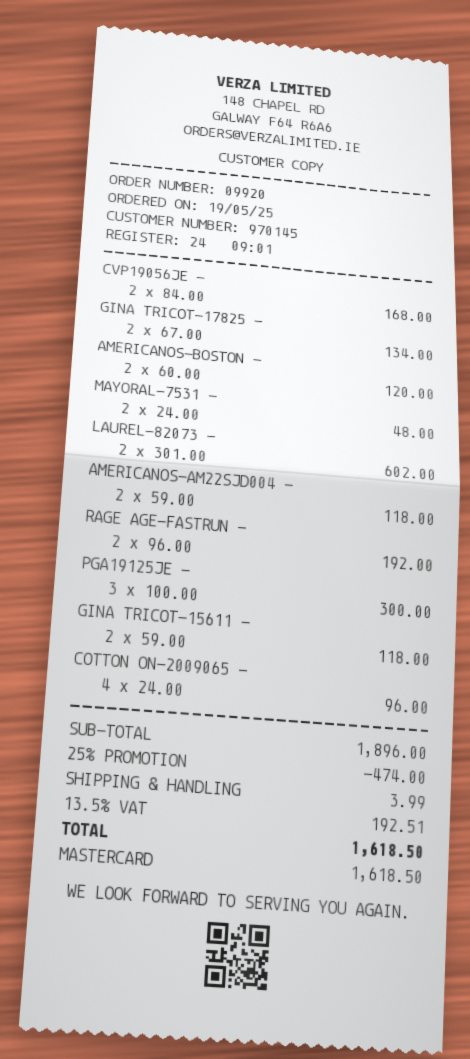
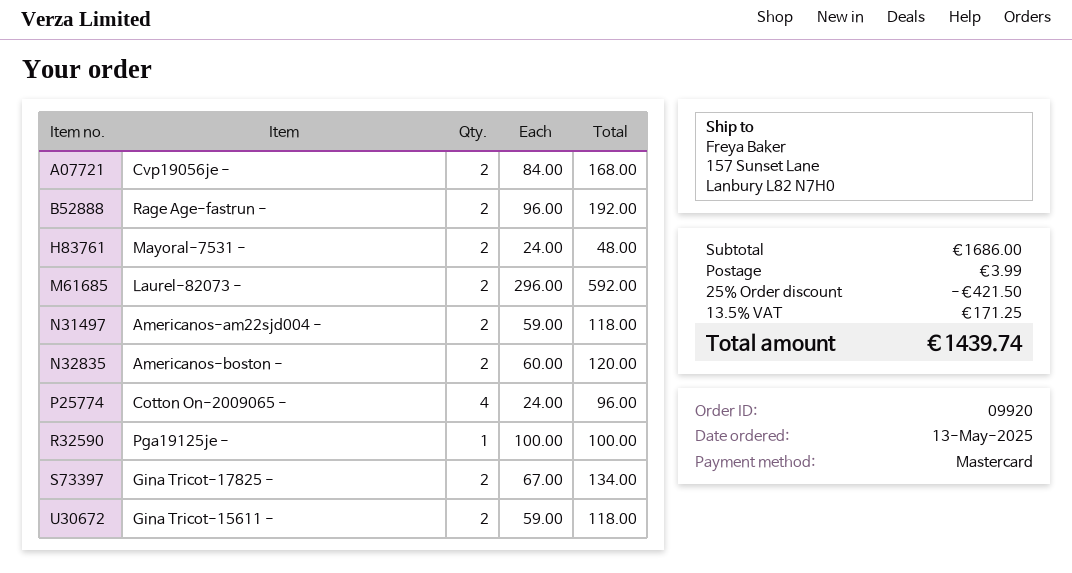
order date: 2025-05-19 -> 2025-05-13
LAUREL-82073 -: 2 x 301.00 = 602.00 -> 2 x 296.00 = 592.00
PGA19125JE -: 3 x 100.00 = 300.00 -> 1 x 100.00 = 100.00
subtotal: 1896.00 -> 1686.00
discount: 25% = 474.00 -> 25% = 421.50
tax: 13.5% = 192.51 -> 13.5% = 171.25
total: 1618.50 -> 1439.74

